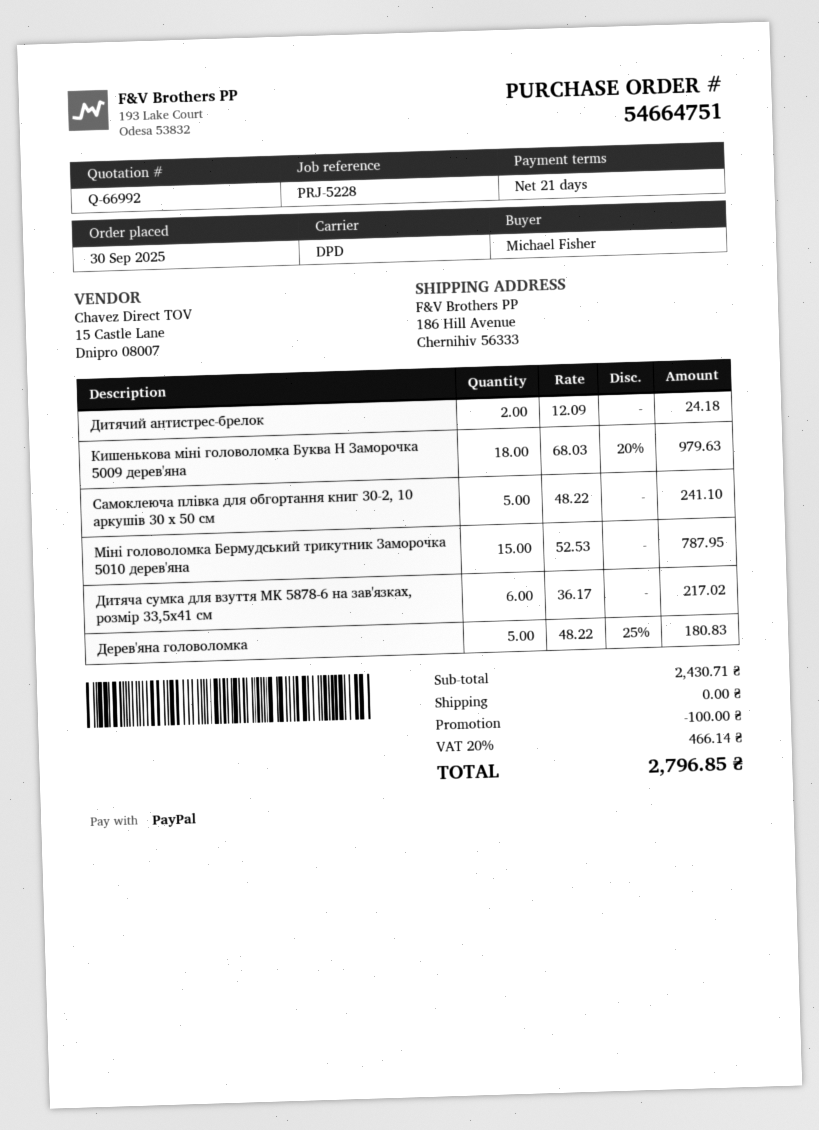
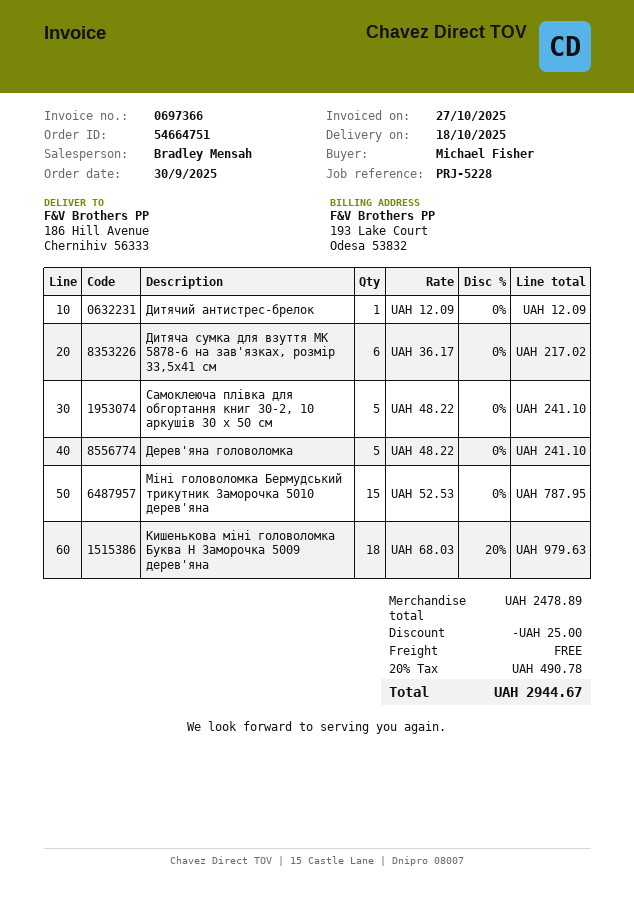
Дитячий антистрес-брелок: 2 x 12.09 = 24.18 -> 1 x 12.09 = 12.09
Дерев'яна головоломка: 5 x 48.22 - 25% = 180.83 -> 5 x 48.22 = 241.10
subtotal: 2430.71 -> 2478.89
discount: 100.00 -> 25.00
tax: 20% = 466.14 -> 20% = 490.78
total: 2796.85 -> 2944.67

